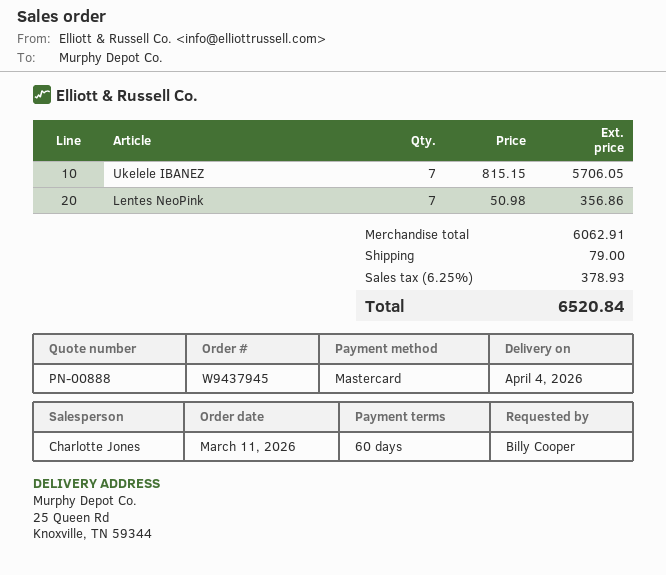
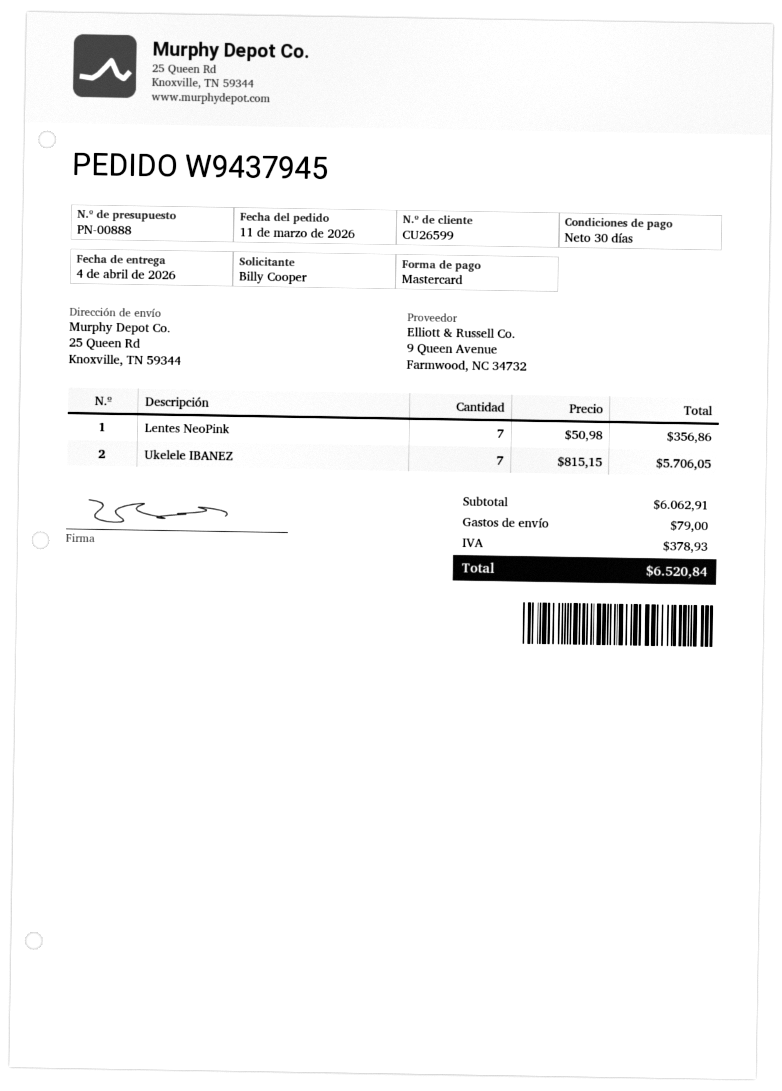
payment terms: 60 days -> 30 days

